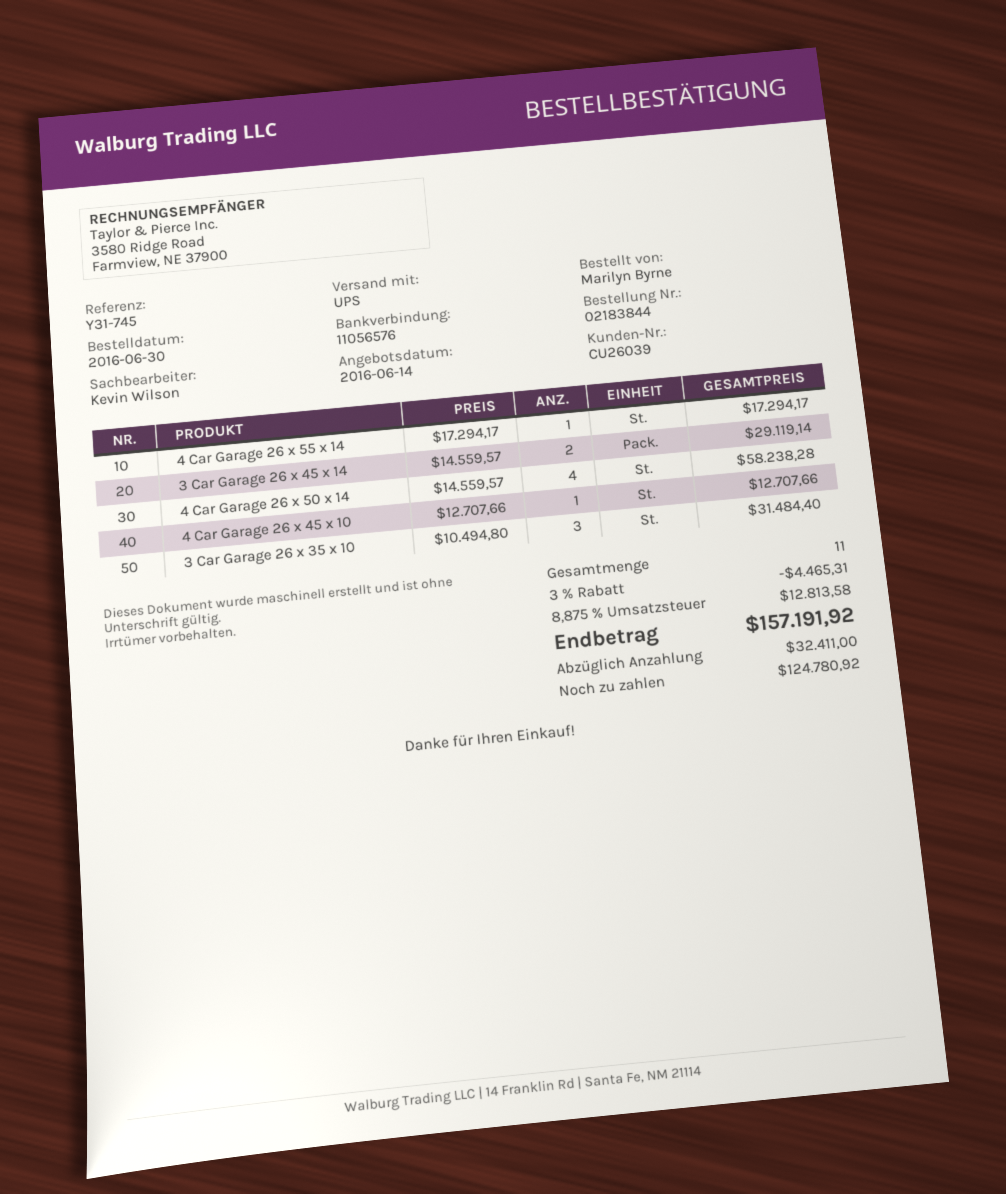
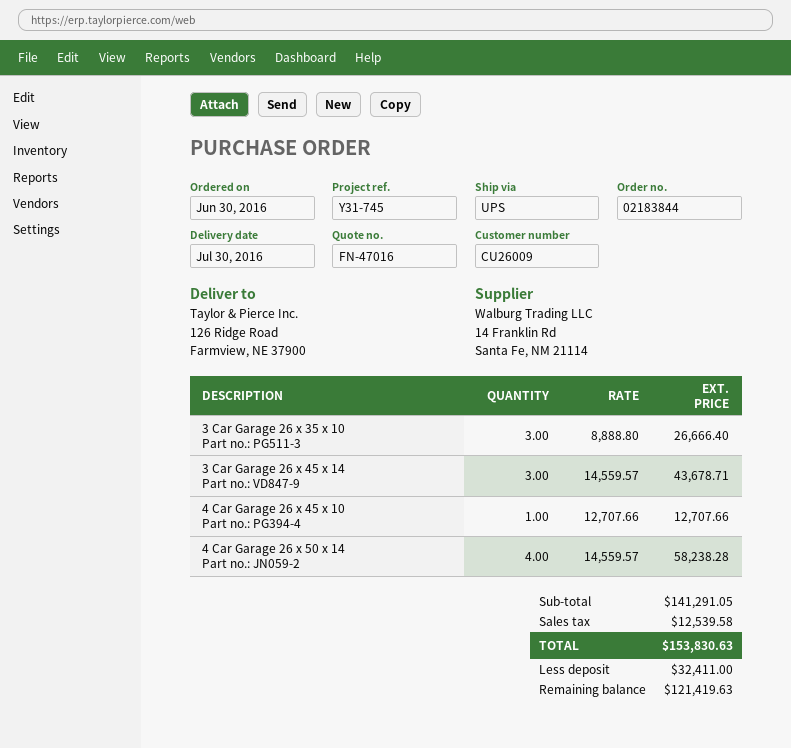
customer number: CU26039 -> CU26009
4 Car Garage 26 x 55 x 14: 1 x 17294.17 = 17294.17 -> none
3 Car Garage 26 x 45 x 14: 2 x 14559.57 = 29119.14 -> 3 x 14559.57 = 43678.71
3 Car Garage 26 x 35 x 10: 3 x 10494.80 = 31484.40 -> 3 x 8888.80 = 26666.40
discount: 3% = 4465.31 -> none
tax: 12813.58 -> 12539.58
total: 157191.92 -> 153830.63
balance: 124780.92 -> 121419.63

